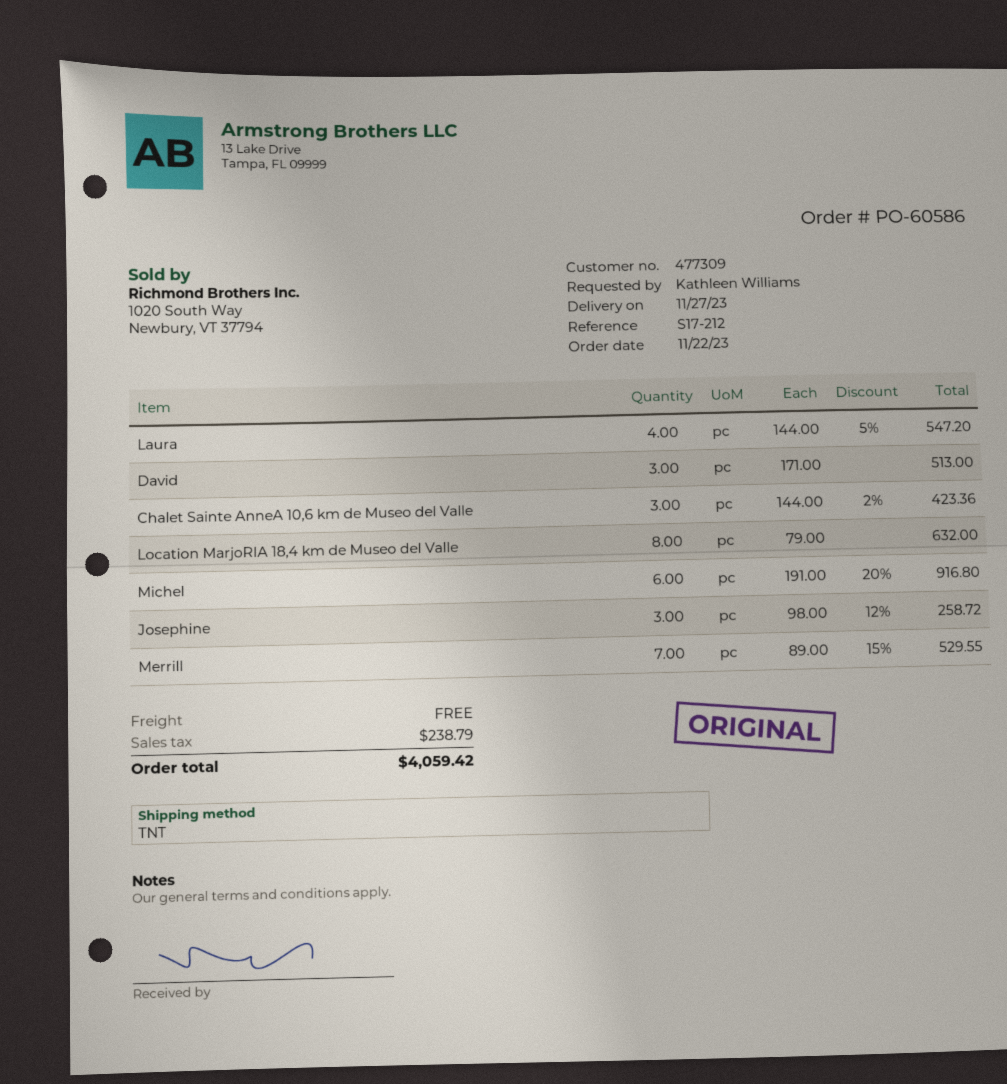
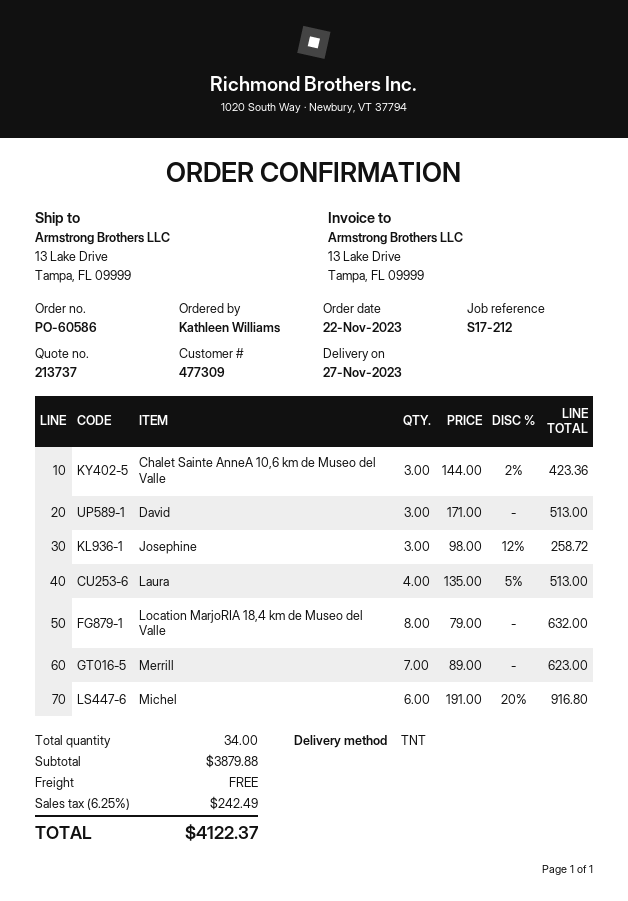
Laura: 4 x 144.00 - 5% = 547.20 -> 4 x 135.00 - 5% = 513.00
Merrill: 7 x 89.00 - 15% = 529.55 -> 7 x 89.00 = 623.00
tax: 238.79 -> 242.49
total: 4059.42 -> 4122.37

